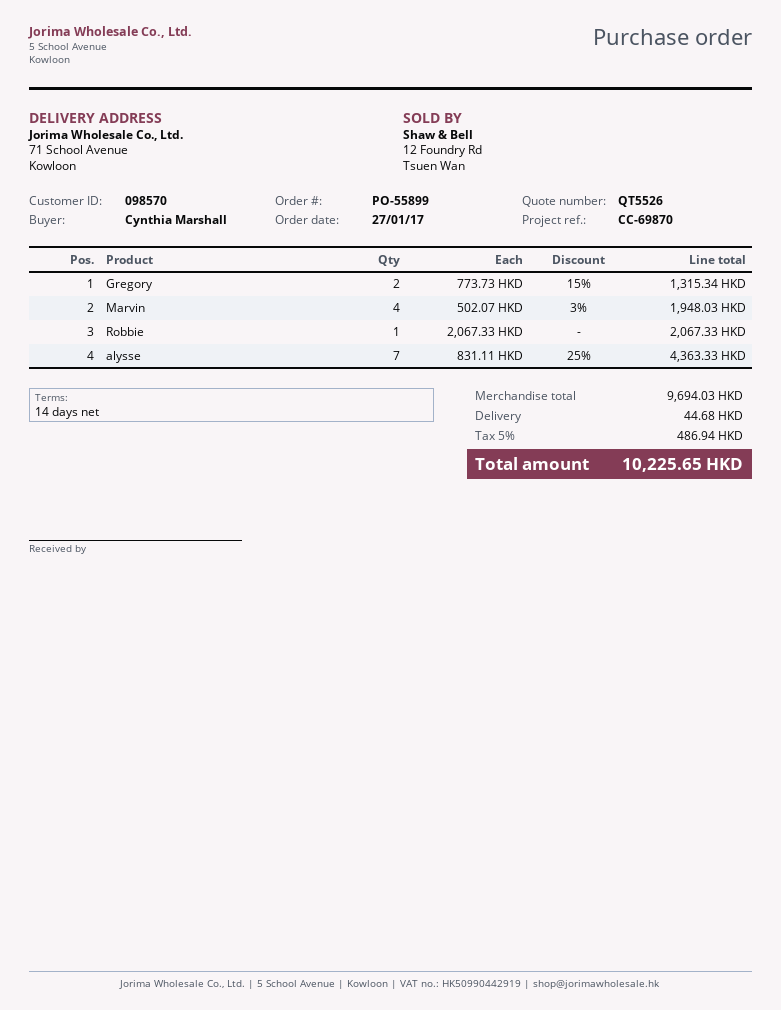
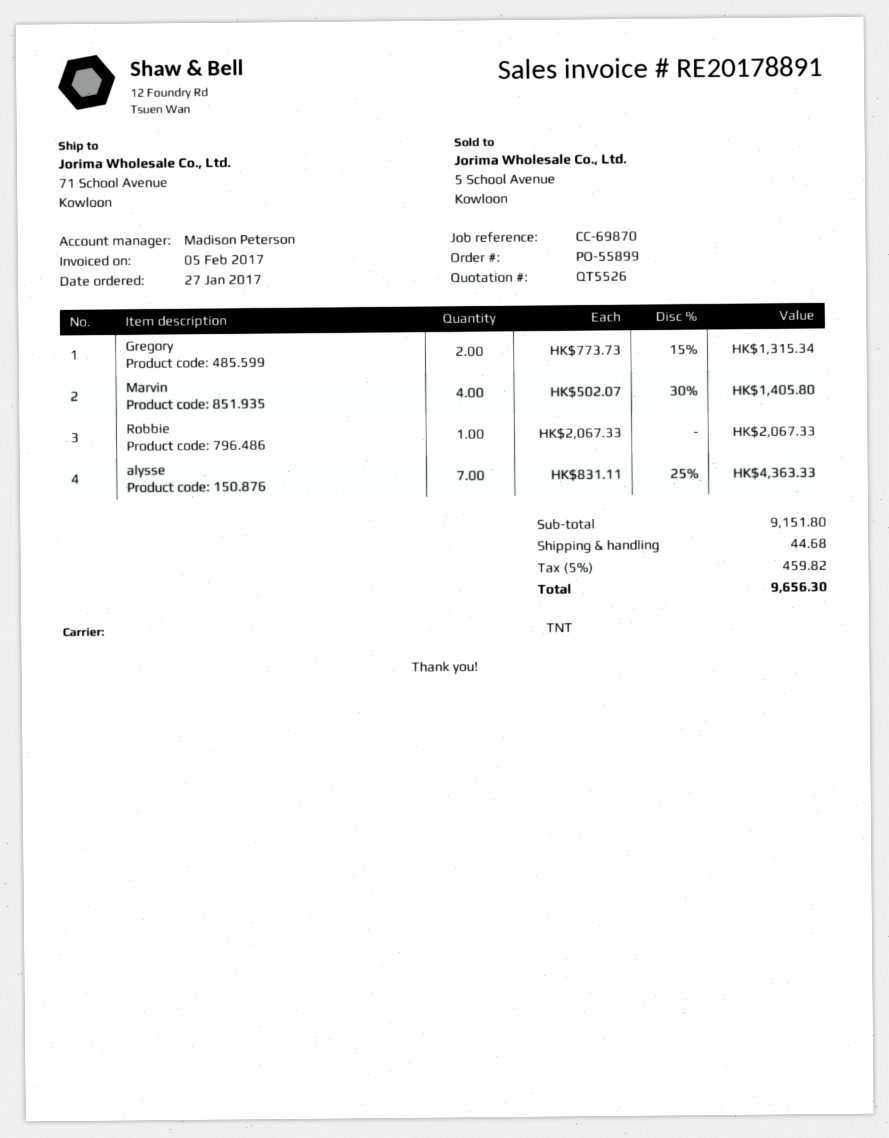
Marvin: 4 x 502.07 - 3% = 1948.03 -> 4 x 502.07 - 30% = 1405.80
subtotal: 9694.03 -> 9151.80
tax: 5% = 486.94 -> 5% = 459.82
total: 10225.65 -> 9656.30

